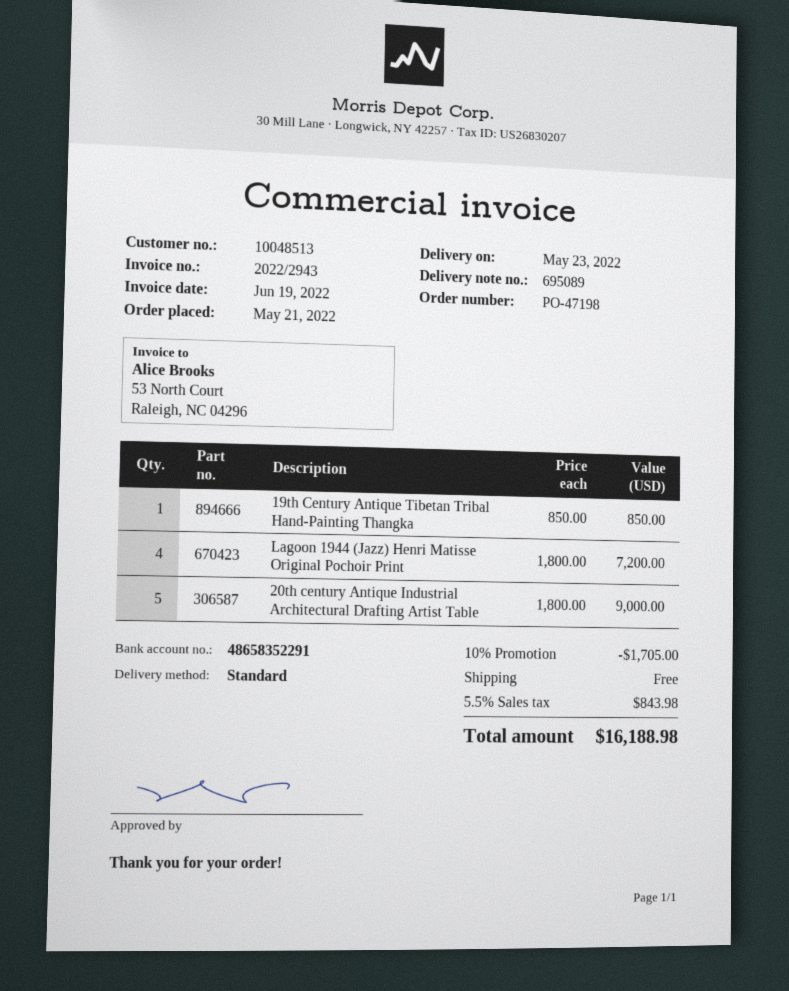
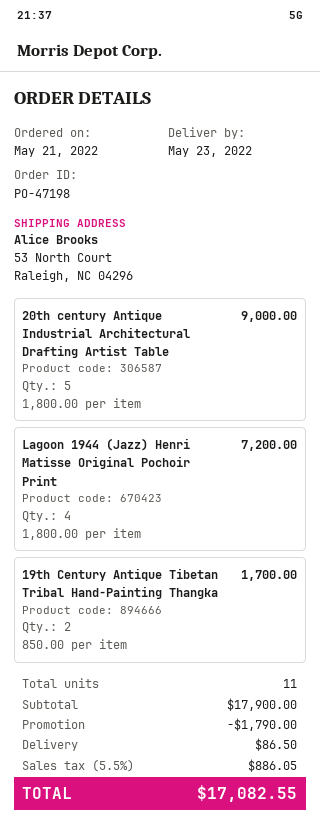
19th Century Antique Tibetan Tribal Hand-Painting Thangka: 1 x 850.00 = 850.00 -> 2 x 850.00 = 1700.00
discount: 1705.00 -> 1790.00
shipping: 0.00 -> 86.50
tax: 5.5% = 843.98 -> 5.5% = 886.05
total: 16188.98 -> 17082.55

